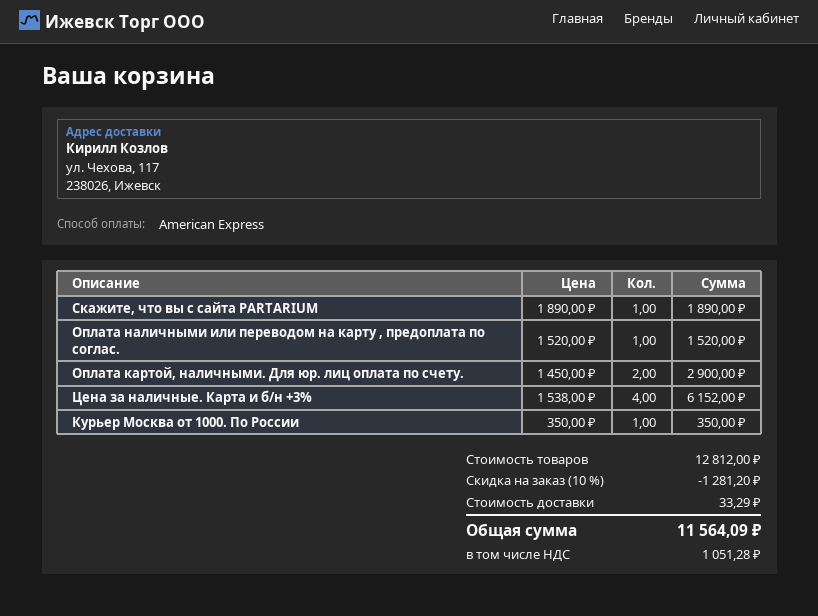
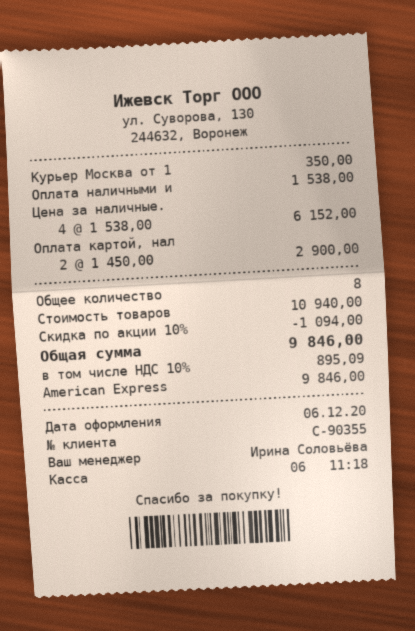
Скажите, что вы с сайта PARTARIUM: 1 x 1890.00 = 1890.00 -> none
Оплата наличными или переводом на карту , предоплата по соглас.: 1 x 1520.00 = 1520.00 -> 1 x 1538.00 = 1538.00
subtotal: 12812.00 -> 10940.00
discount: 10% = 1281.20 -> 10% = 1094.00
shipping: 33.29 -> none
tax: 1051.28 -> 895.09
total: 11564.09 -> 9846.00

